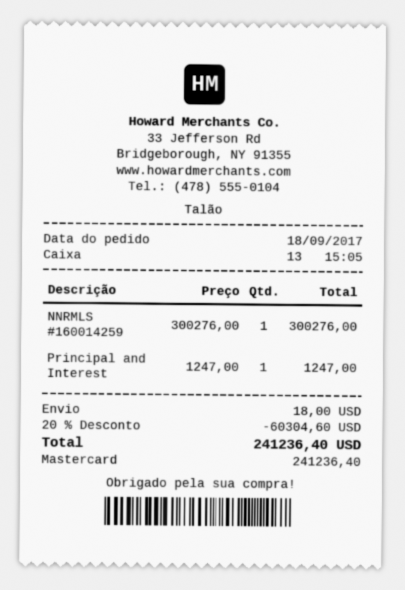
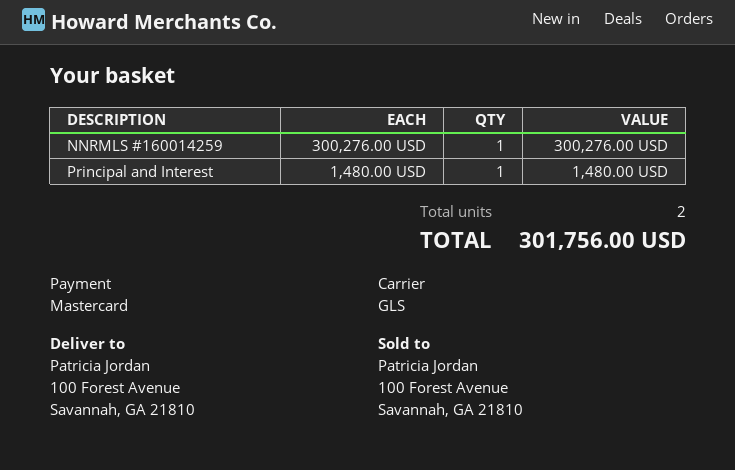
Principal and Interest: 1 x 1247.00 = 1247.00 -> 1 x 1480.00 = 1480.00
discount: 20% = 60304.60 -> none
shipping: 18.00 -> none
total: 241236.40 -> 301756.00

